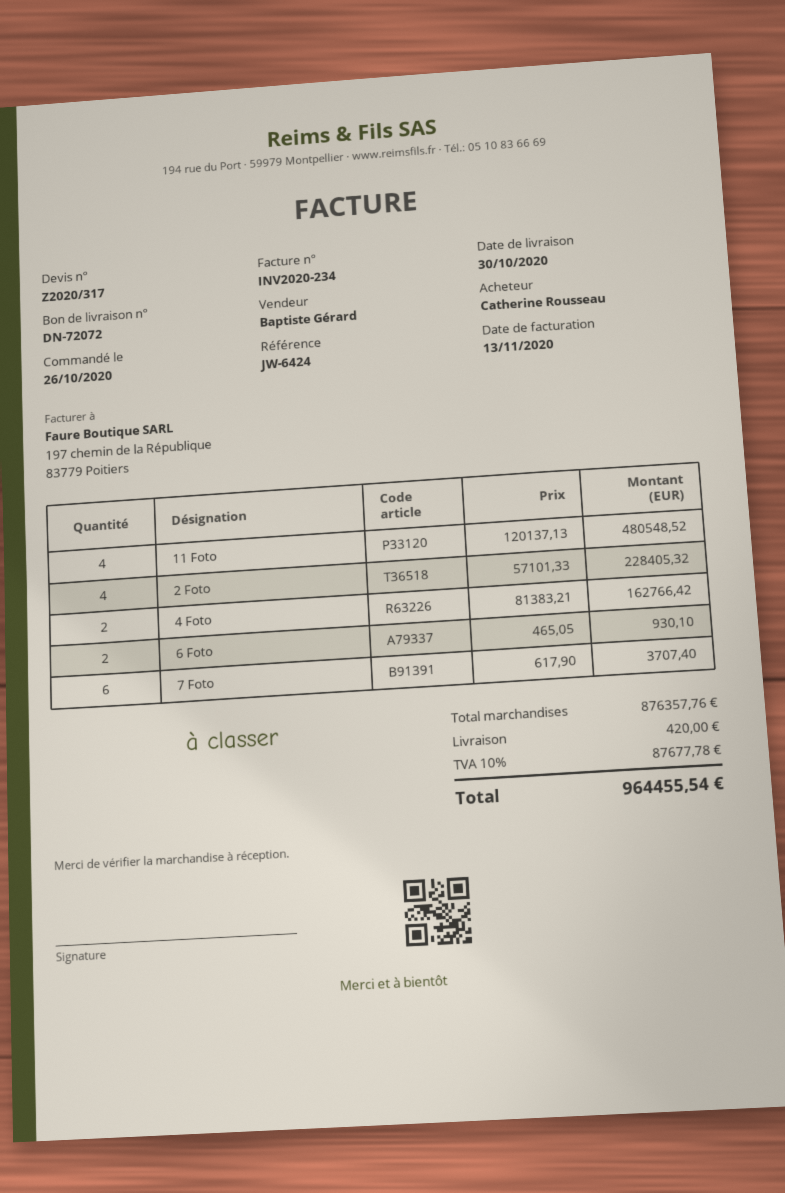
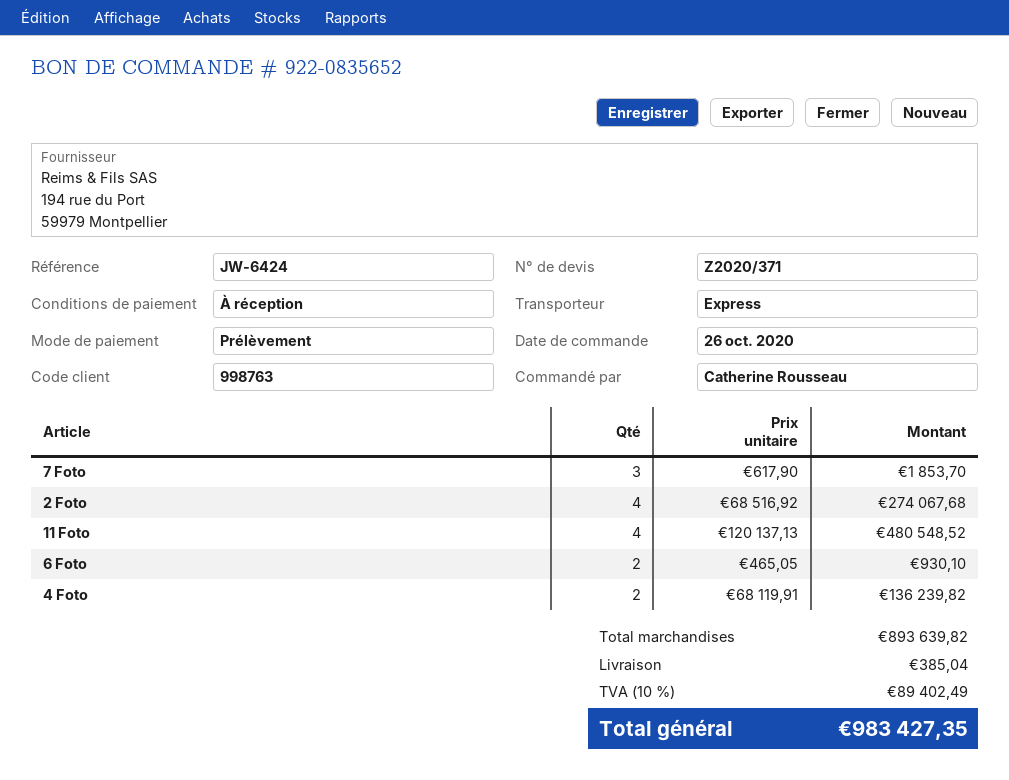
quote number: Z2020/317 -> Z2020/371
2 Foto: 4 x 57101.33 = 228405.32 -> 4 x 68516.92 = 274067.68
4 Foto: 2 x 81383.21 = 162766.42 -> 2 x 68119.91 = 136239.82
7 Foto: 6 x 617.90 = 3707.40 -> 3 x 617.90 = 1853.70
subtotal: 876357.76 -> 893639.82
shipping: 420.00 -> 385.04
tax: 10% = 87677.78 -> 10% = 89402.49
total: 964455.54 -> 983427.35

